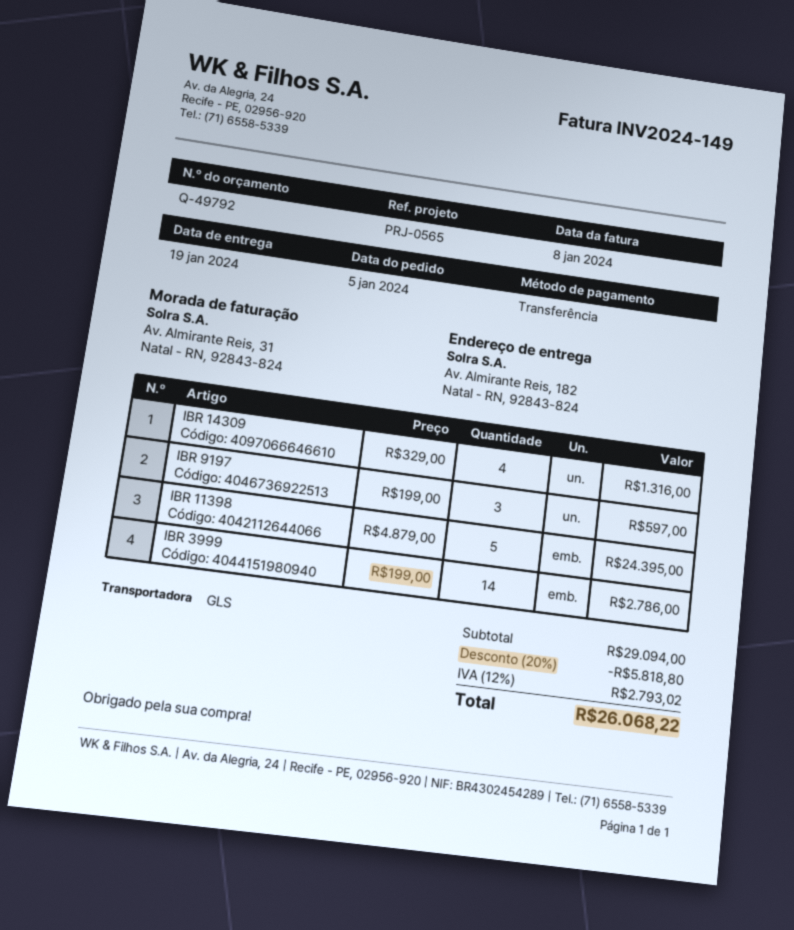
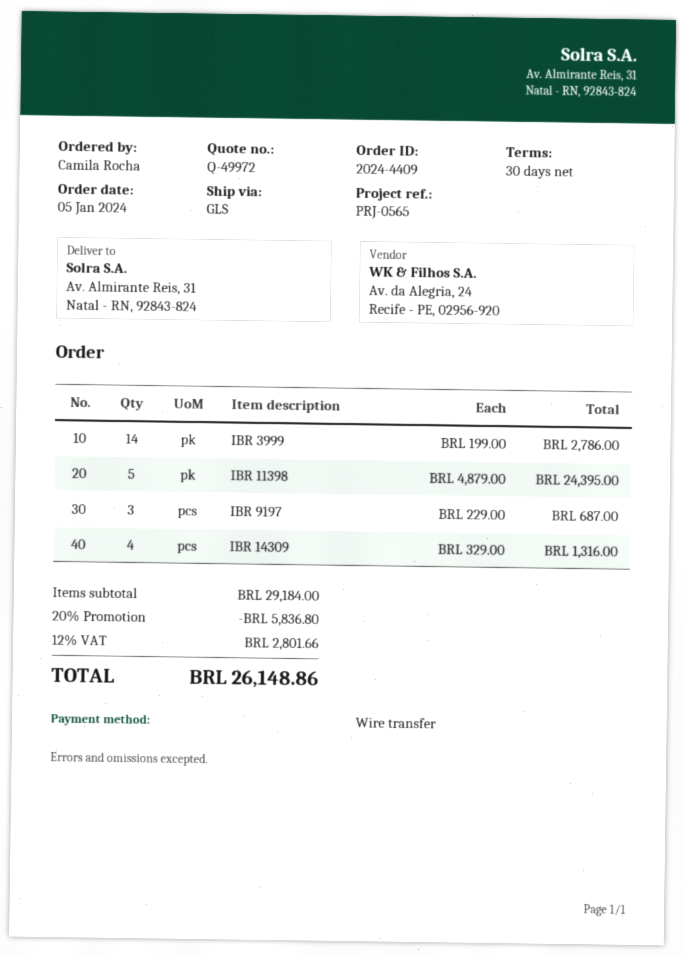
quote number: Q-49792 -> Q-49972
ship to: Av. Almirante Reis, 182, Natal - RN, 92843-824 -> Av. Almirante Reis, 31, Natal - RN, 92843-824
IBR 9197: 3 x 199.00 = 597.00 -> 3 x 229.00 = 687.00
subtotal: 29094.00 -> 29184.00
discount: 20% = 5818.80 -> 20% = 5836.80
tax: 12% = 2793.02 -> 12% = 2801.66
total: 26068.22 -> 26148.86

